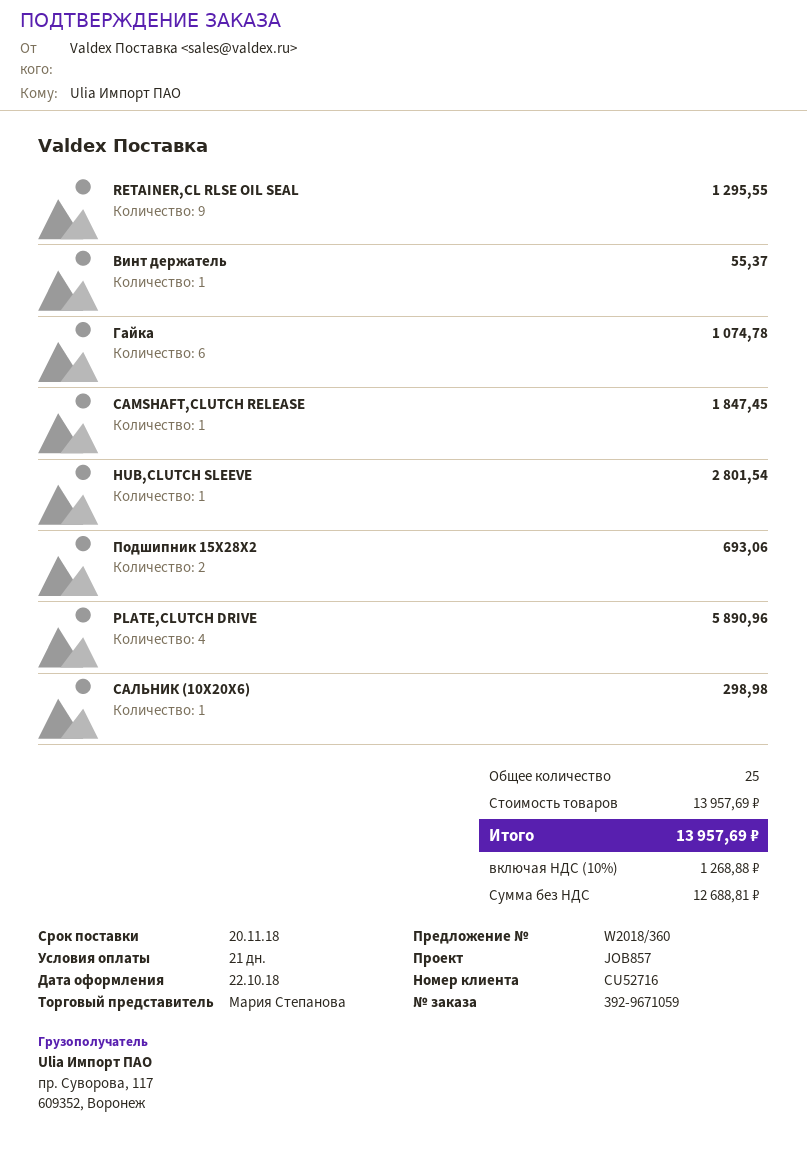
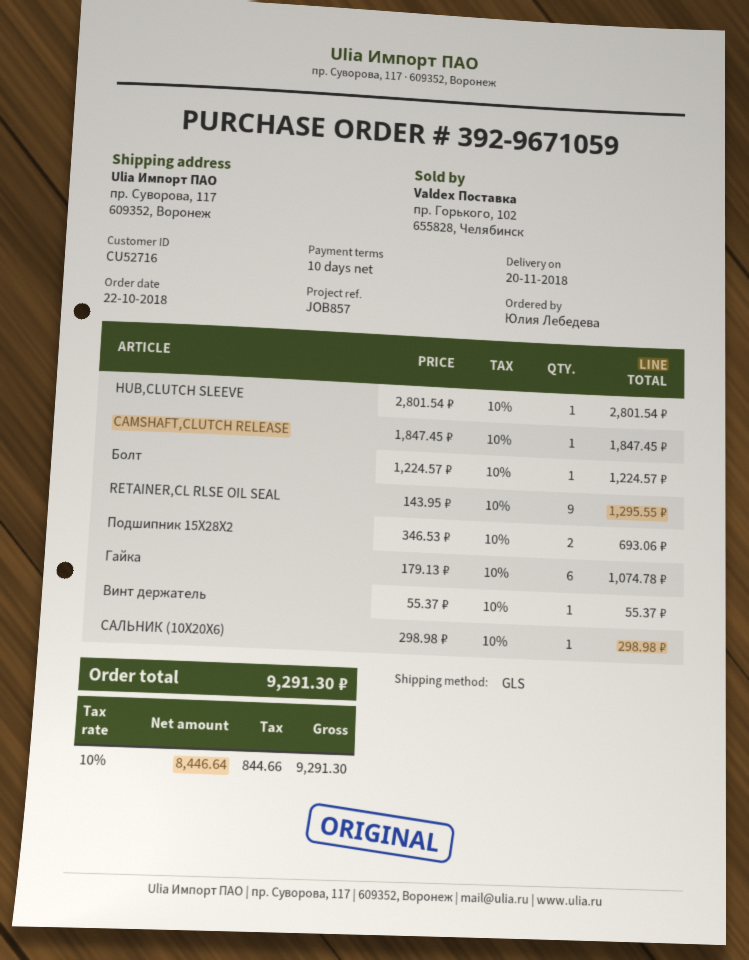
payment terms: 21 days -> 10 days
PLATE,CLUTCH DRIVE: 4 for 5890.96 -> none
Болт: none -> 1 for 1224.57
net: 12688.81 -> 8446.64
tax: 10% = 1268.88 -> 10% = 844.66
total: 13957.69 -> 9291.30

